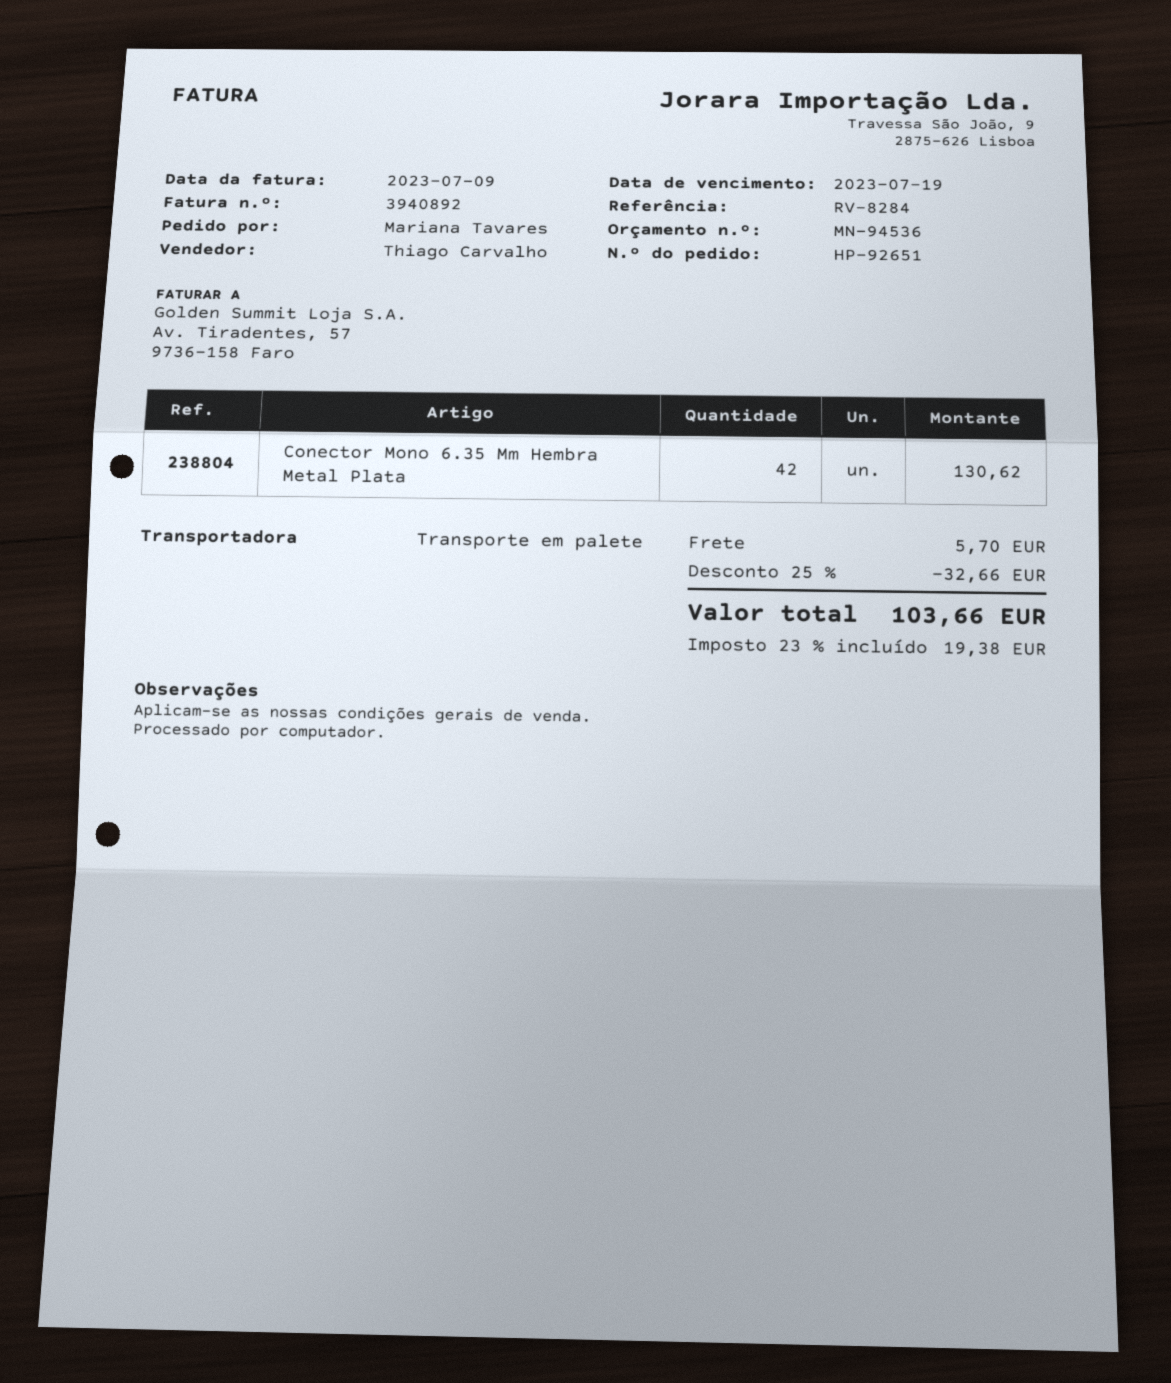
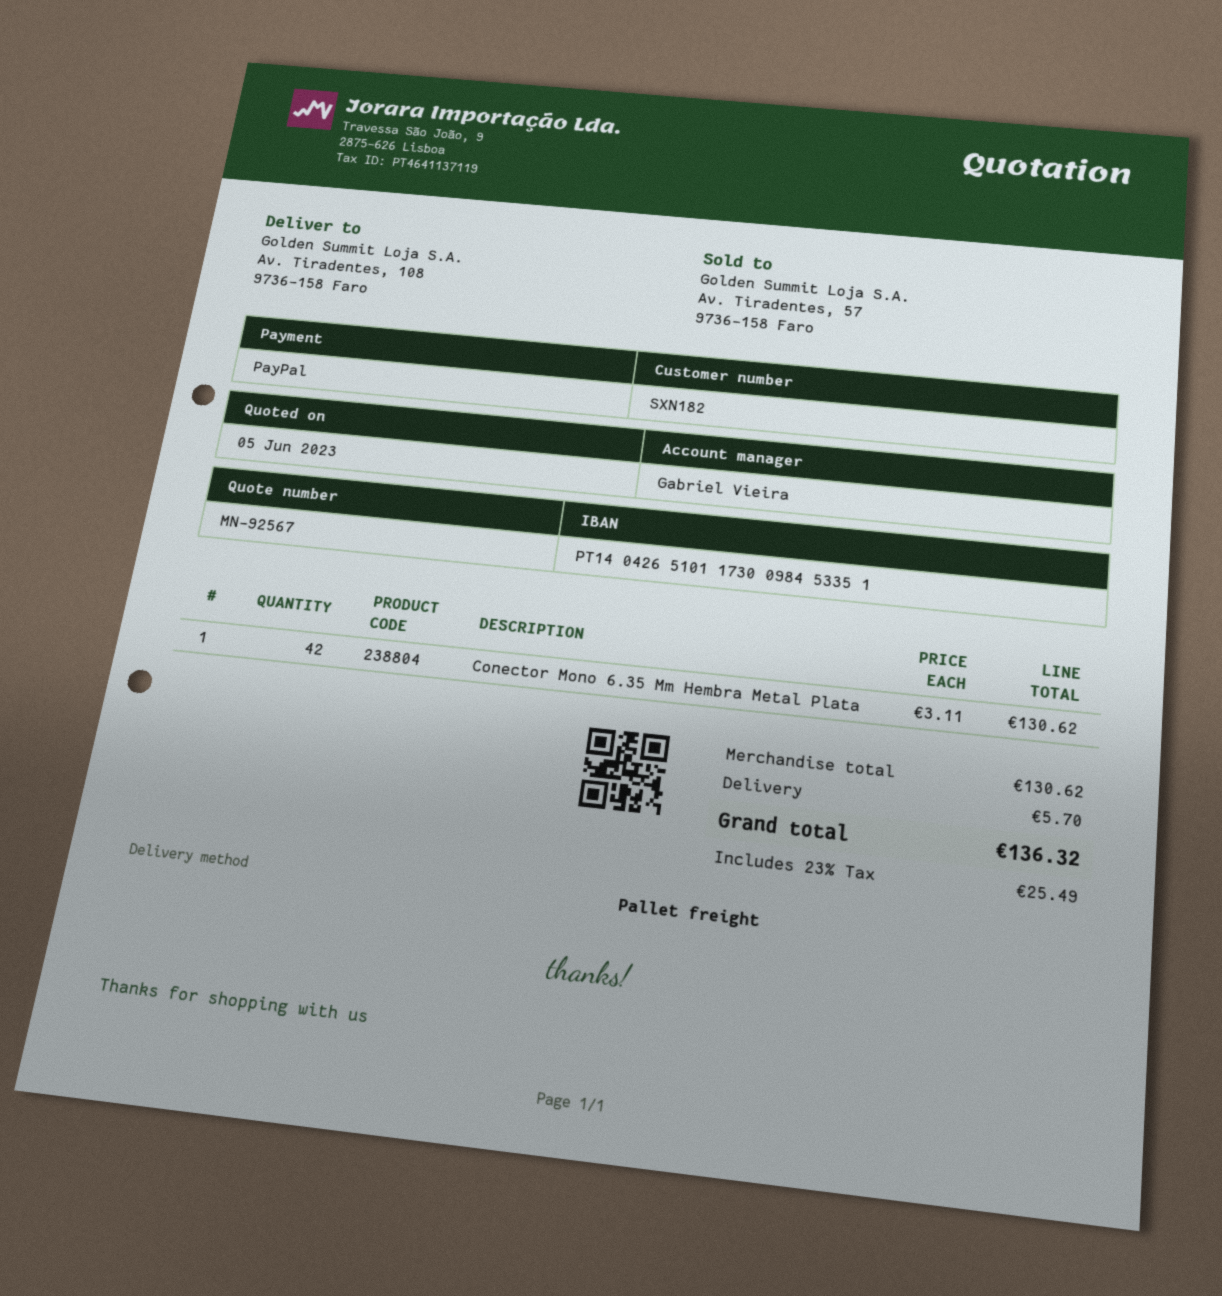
quote number: MN-94536 -> MN-92567
sales rep: Thiago Carvalho -> Gabriel Vieira
discount: 25% = 32.66 -> none
tax: 23% = 19.38 -> 23% = 25.49
total: 103.66 -> 136.32

